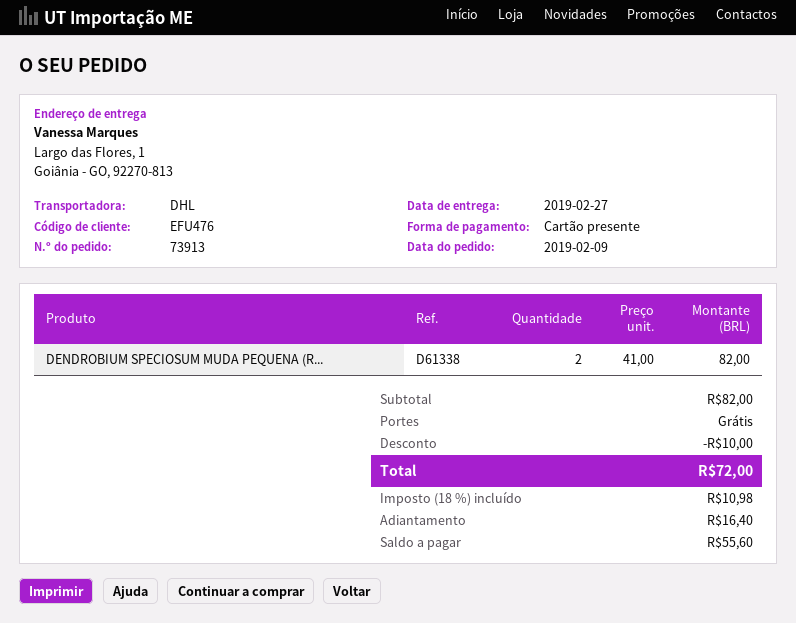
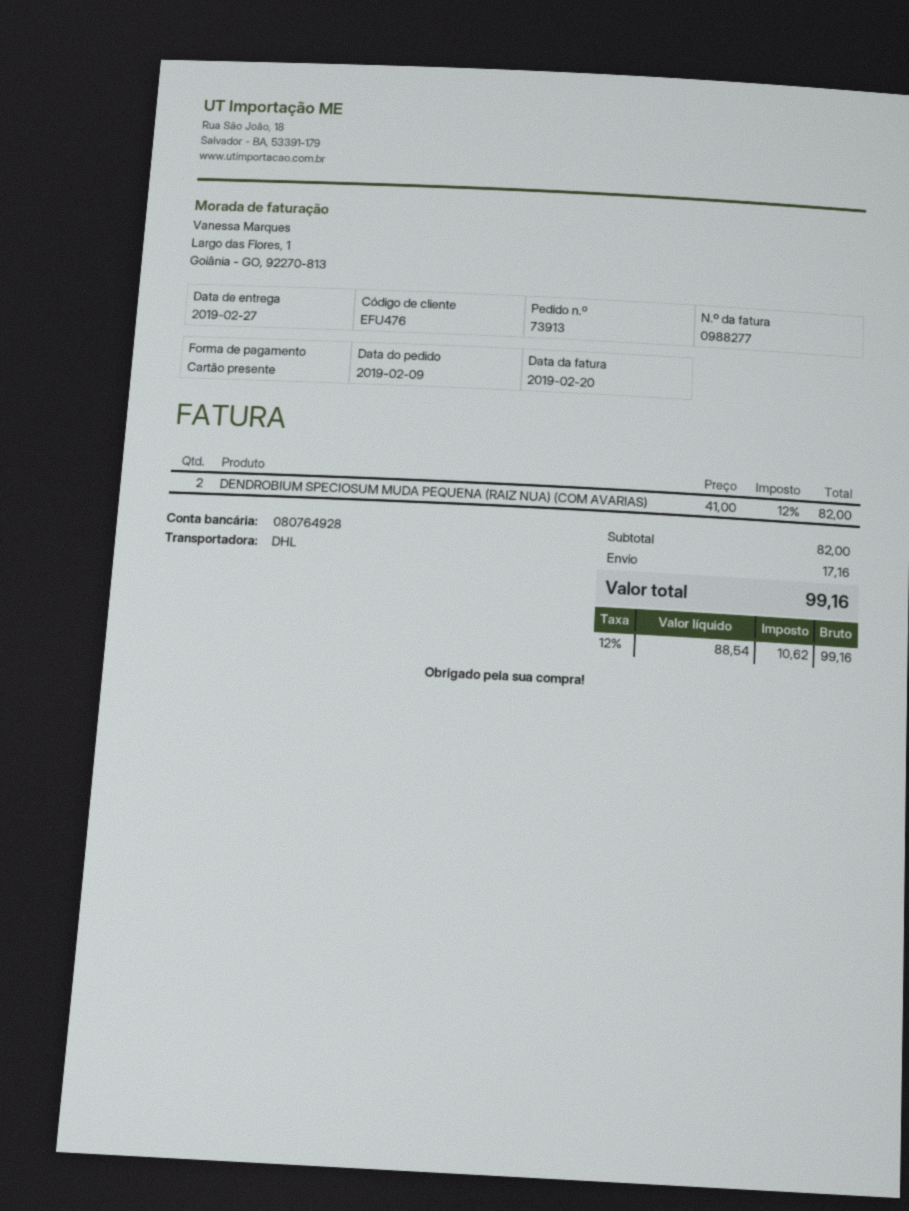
discount: 10.00 -> none
shipping: 0.00 -> 17.16
tax: 18% = 10.98 -> 12% = 10.62
total: 72.00 -> 99.16

